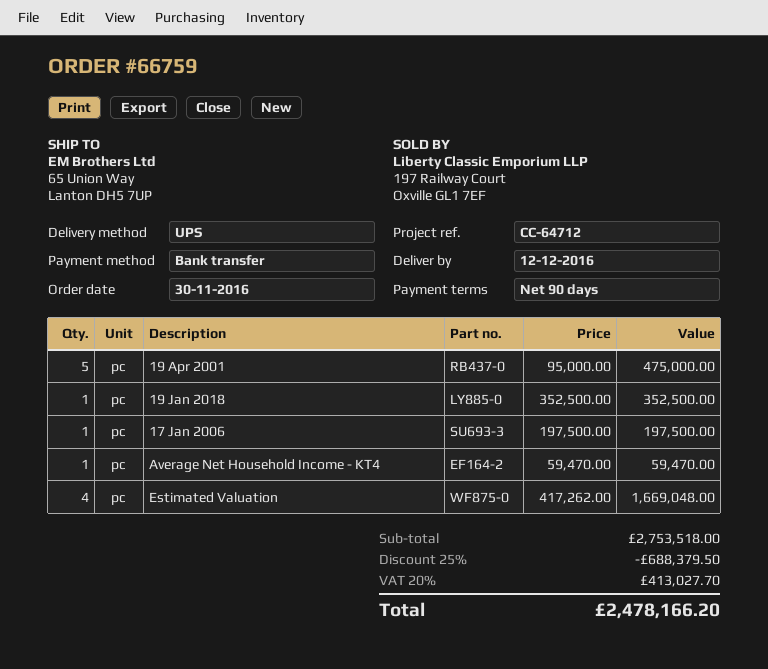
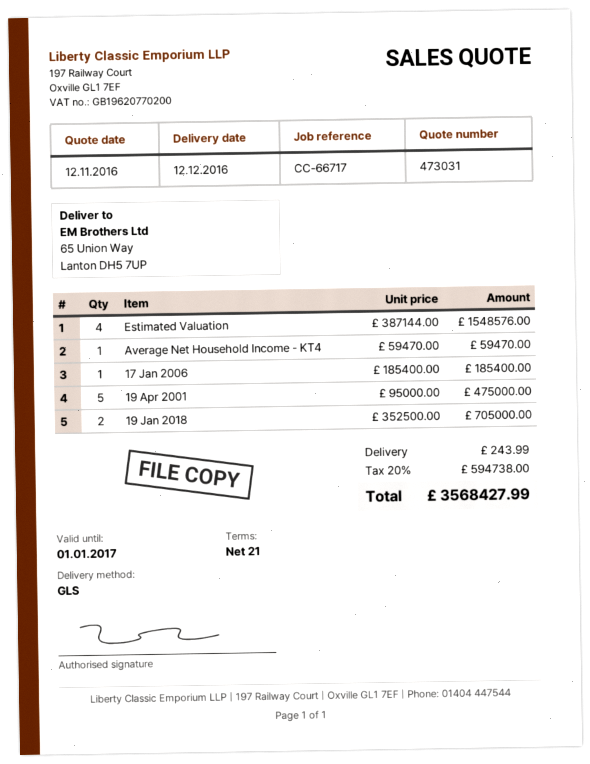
payment terms: 90 days -> 21 days
reference: CC-64712 -> CC-66717
shipping method: UPS -> GLS
19 Jan 2018: 1 x 352500.00 = 352500.00 -> 2 x 352500.00 = 705000.00
17 Jan 2006: 1 x 197500.00 = 197500.00 -> 1 x 185400.00 = 185400.00
Estimated Valuation: 4 x 417262.00 = 1669048.00 -> 4 x 387144.00 = 1548576.00
discount: 25% = 688379.50 -> none
shipping: none -> 243.99
tax: 20% = 413027.70 -> 20% = 594738.00
total: 2478166.20 -> 3568427.99

